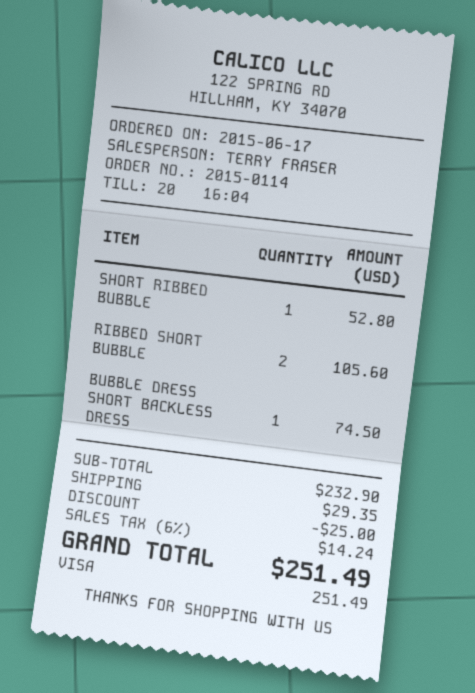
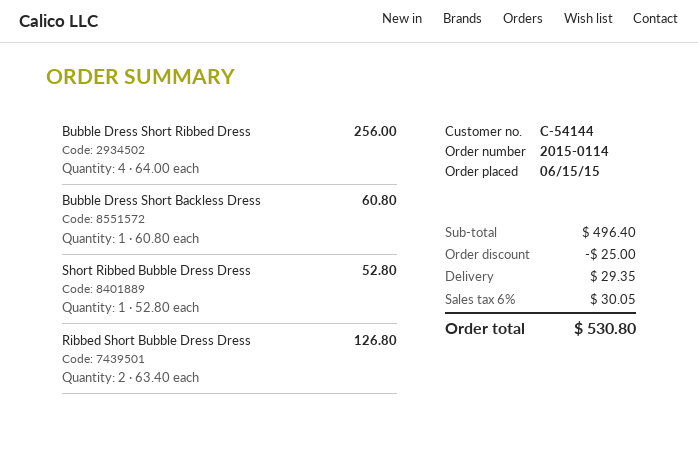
order date: 2015-06-17 -> 2015-06-15
RIBBED SHORT BUBBLE: 2 for 105.60 -> 2 for 126.80
BUBBLE DRESS SHORT BACKLESS DRESS: 1 for 74.50 -> 1 for 60.80
Bubble Dress Short Ribbed Dress: none -> 4 for 256.00
subtotal: 232.90 -> 496.40
tax: 6% = 14.24 -> 6% = 30.05
total: 251.49 -> 530.80

